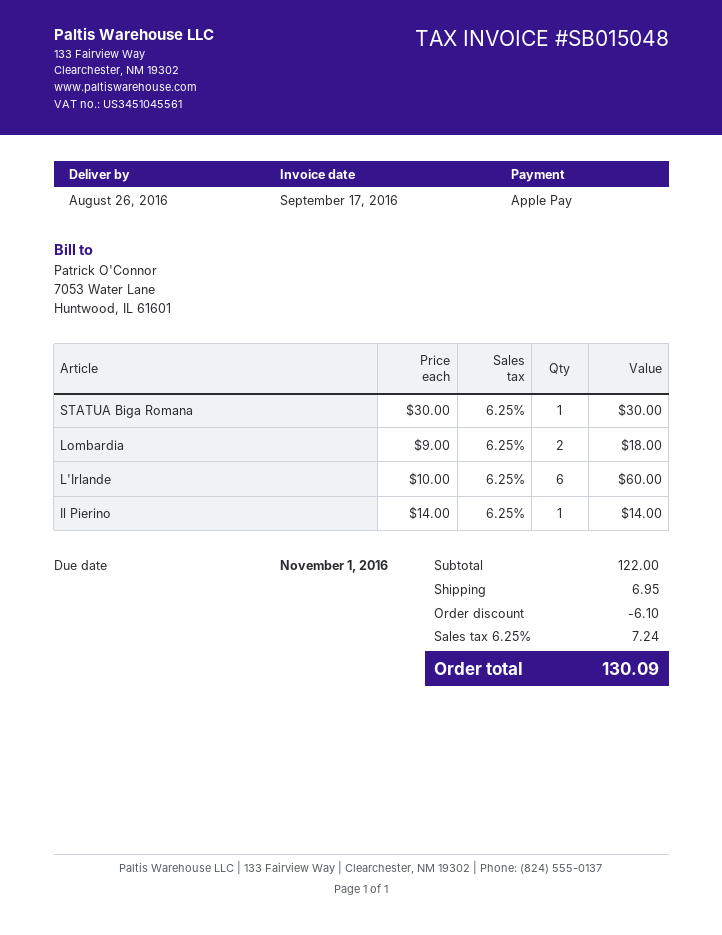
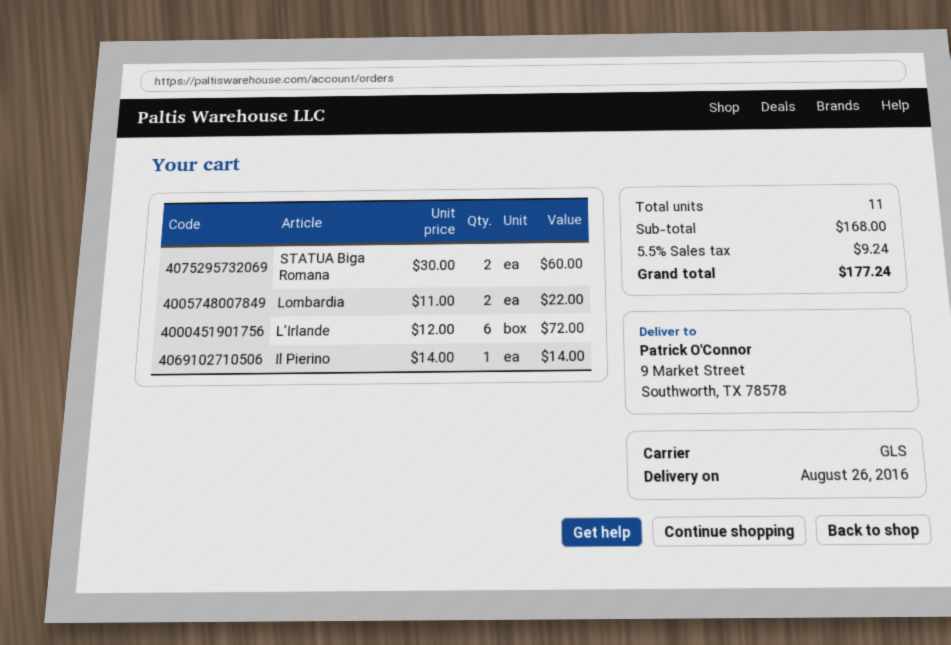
STATUA Biga Romana: 1 x 30.00 = 30.00 -> 2 x 30.00 = 60.00
Lombardia: 2 x 9.00 = 18.00 -> 2 x 11.00 = 22.00
L'Irlande: 6 x 10.00 = 60.00 -> 6 x 12.00 = 72.00
subtotal: 122.00 -> 168.00
discount: 6.10 -> none
shipping: 6.95 -> none
tax: 6.25% = 7.24 -> 5.5% = 9.24
total: 130.09 -> 177.24

